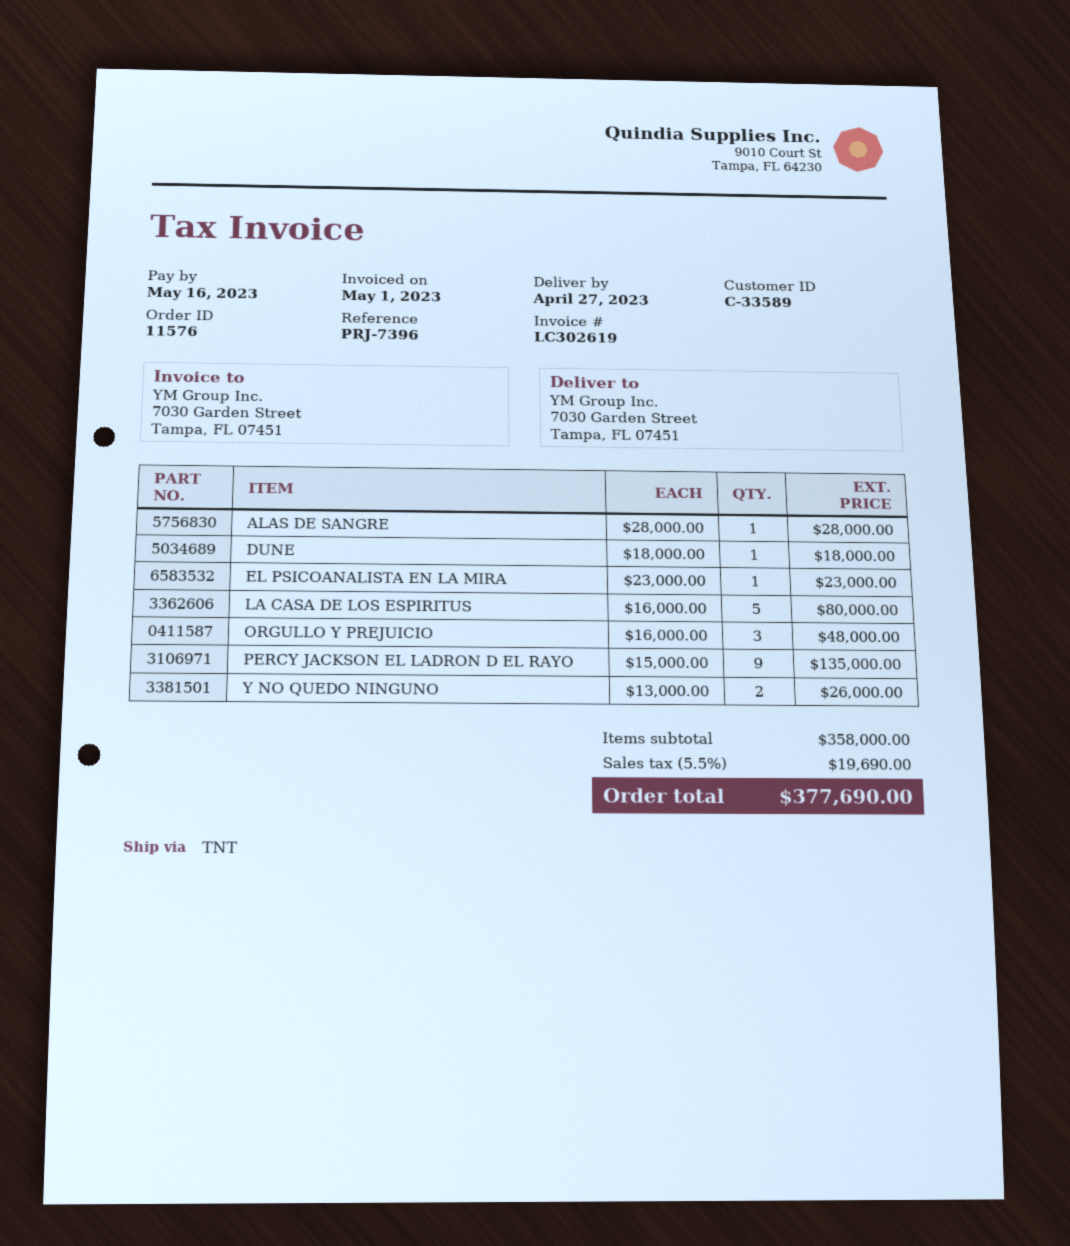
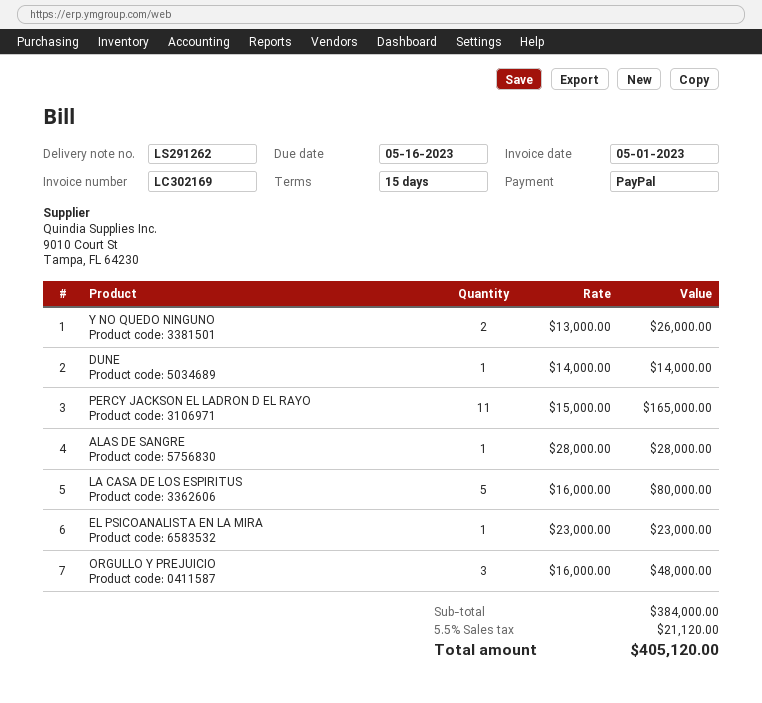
invoice number: LC302619 -> LC302169
DUNE: 1 x 18000.00 = 18000.00 -> 1 x 14000.00 = 14000.00
PERCY JACKSON EL LADRON D EL RAYO: 9 x 15000.00 = 135000.00 -> 11 x 15000.00 = 165000.00
subtotal: 358000.00 -> 384000.00
tax: 5.5% = 19690.00 -> 5.5% = 21120.00
total: 377690.00 -> 405120.00

